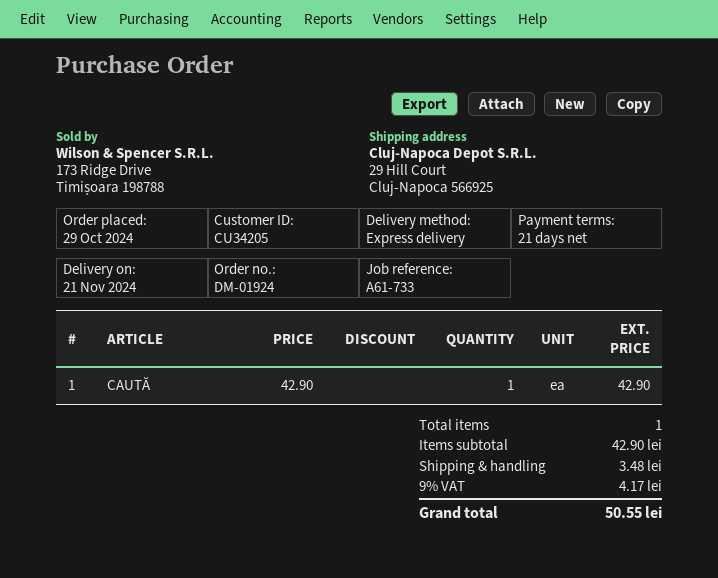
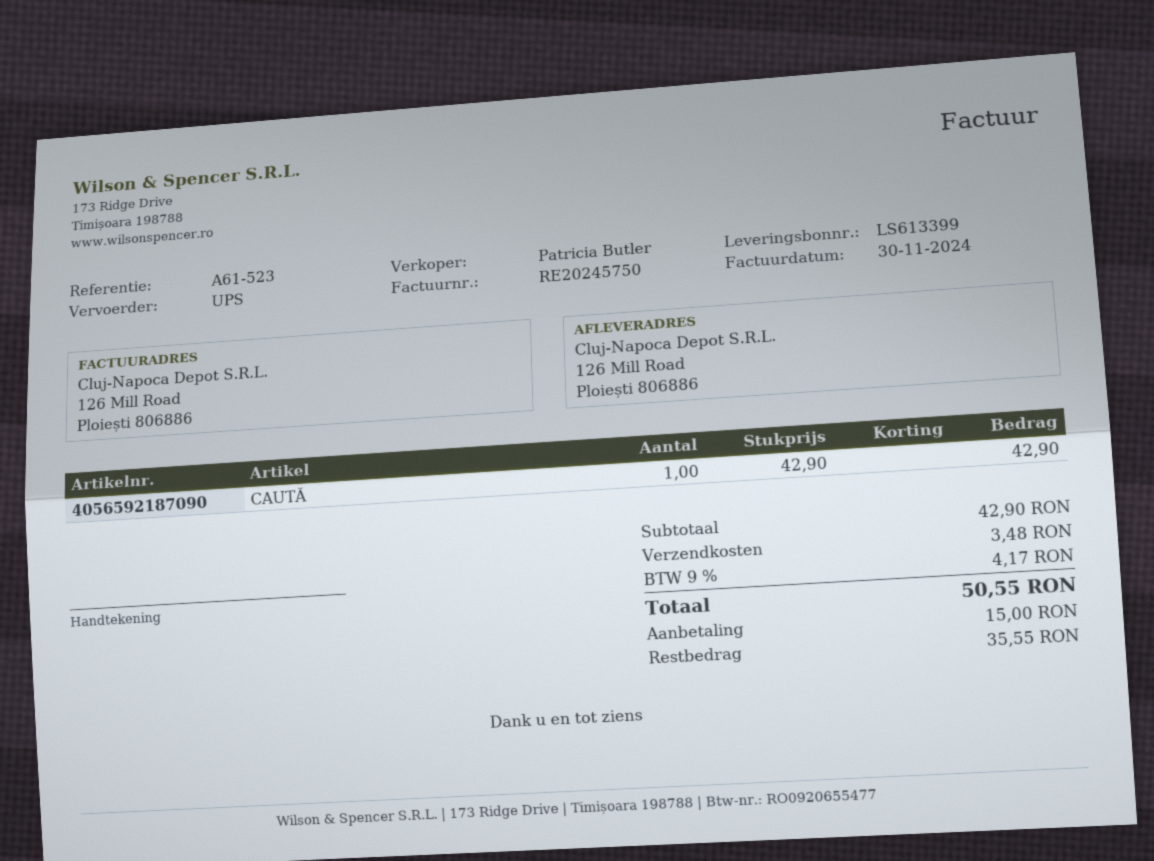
reference: A61-733 -> A61-523
shipping method: express -> UPS
ship to: 29 Hill Court, Cluj-Napoca 566925 -> 126 Mill Road, Ploiești 806886

